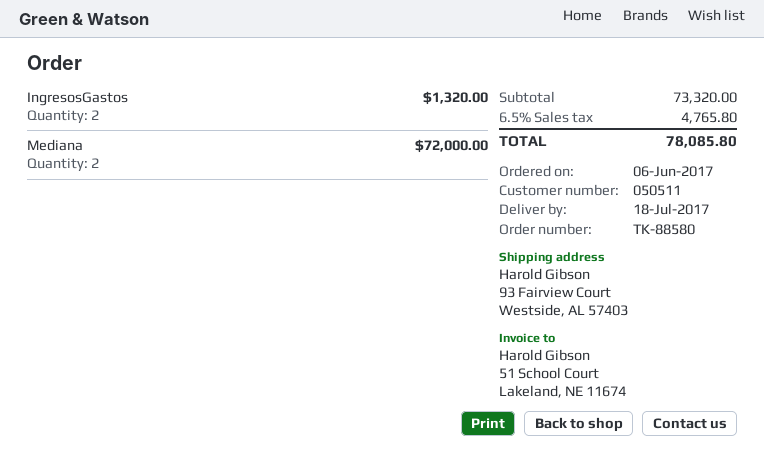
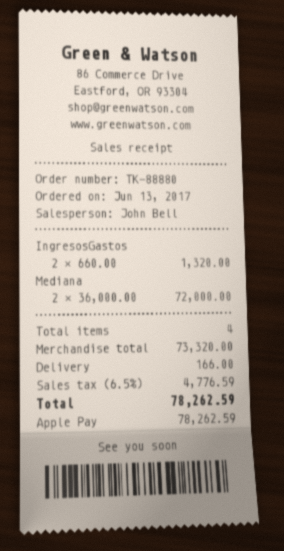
order number: TK-88580 -> TK-88880
order date: 2017-06-06 -> 2017-06-13
shipping: none -> 166.00
tax: 6.5% = 4765.80 -> 6.5% = 4776.59
total: 78085.80 -> 78262.59

